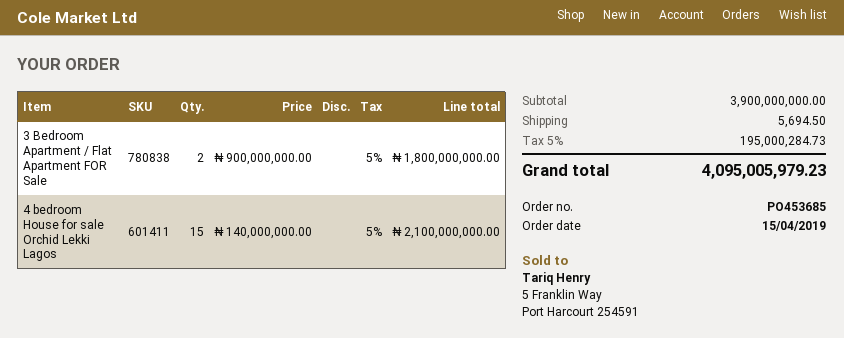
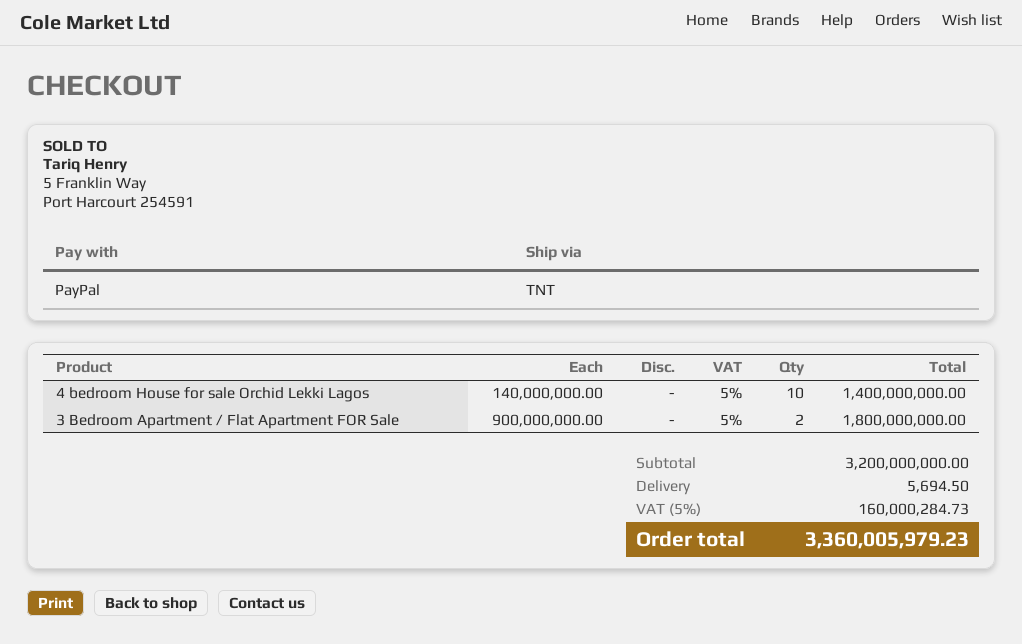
4 bedroom House for sale Orchid Lekki Lagos: 15 x 140000000.00 = 2100000000.00 -> 10 x 140000000.00 = 1400000000.00
subtotal: 3900000000.00 -> 3200000000.00
tax: 5% = 195000284.73 -> 5% = 160000284.73
total: 4095005979.23 -> 3360005979.23

